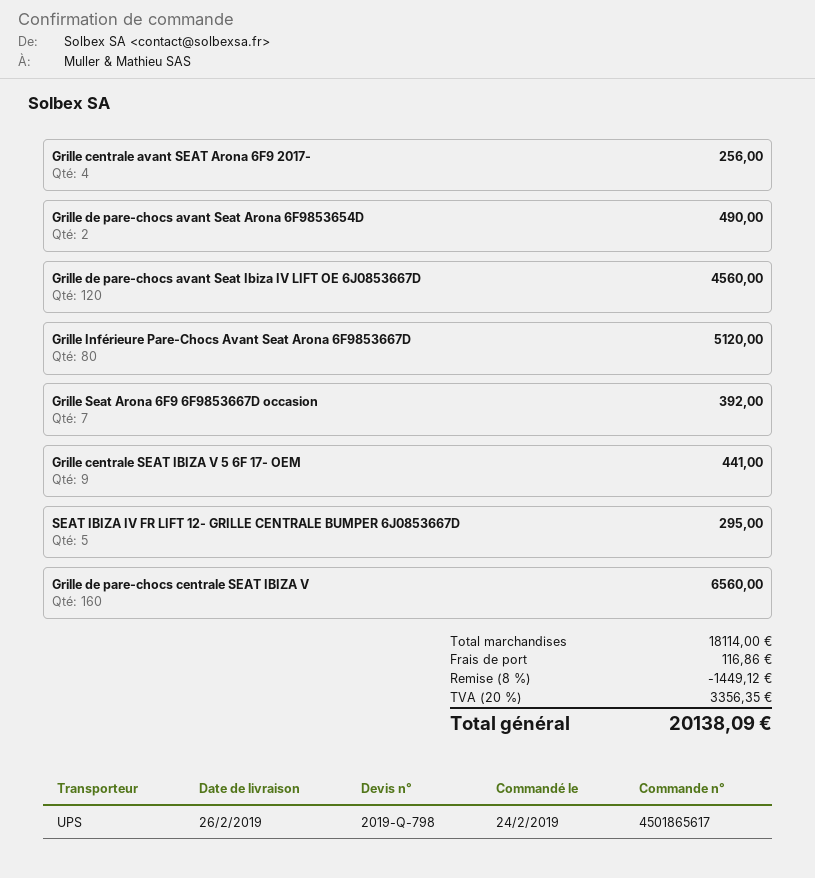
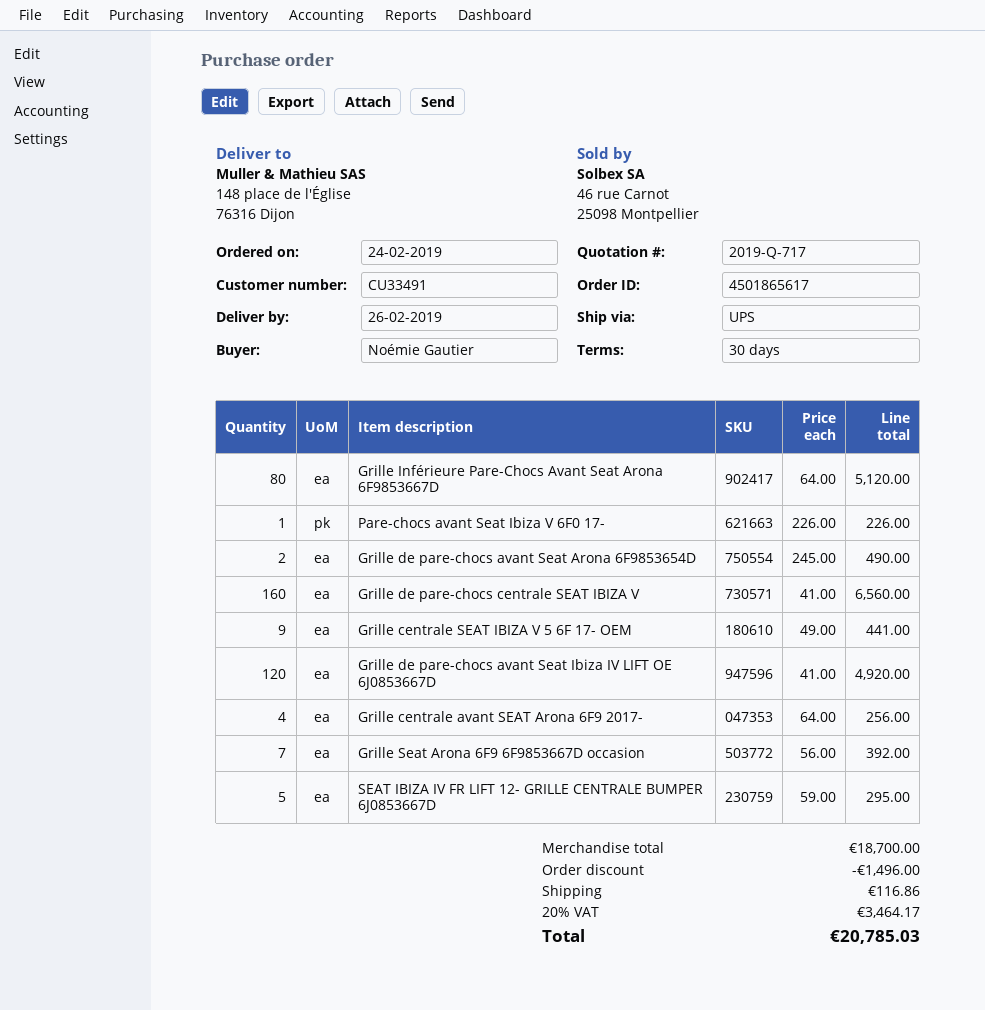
quote number: 2019-Q-798 -> 2019-Q-717
Grille de pare-chocs avant Seat Ibiza IV LIFT OE 6J0853667D: 120 for 4560.00 -> 120 for 4920.00
Pare-chocs avant Seat Ibiza V 6F0 17-: none -> 1 for 226.00
subtotal: 18114.00 -> 18700.00
discount: 1449.12 -> 1496.00
tax: 20% = 3356.35 -> 20% = 3464.17
total: 20138.09 -> 20785.03

